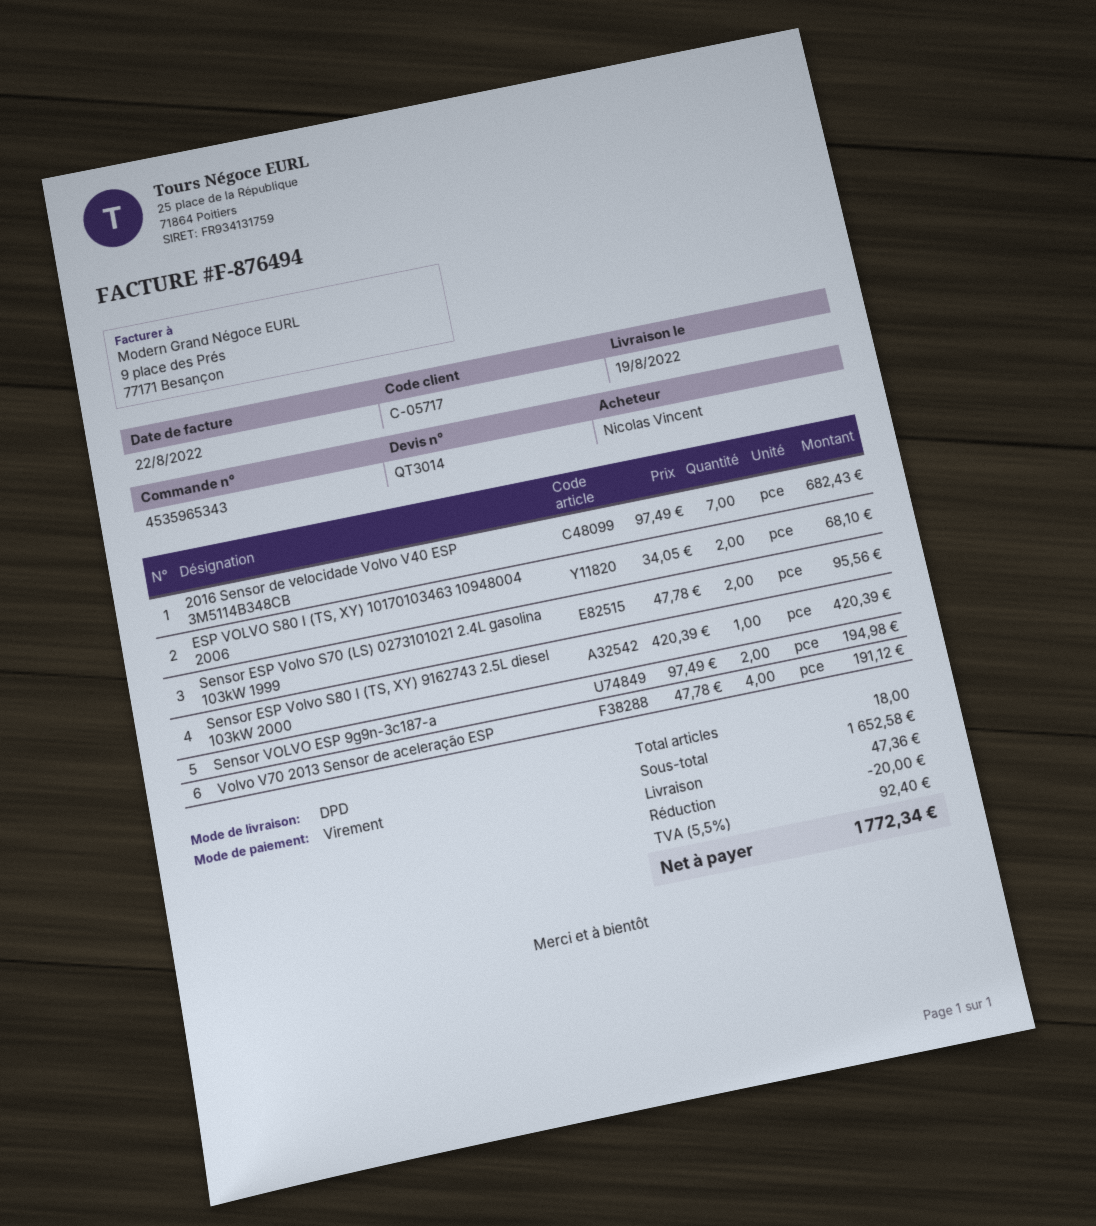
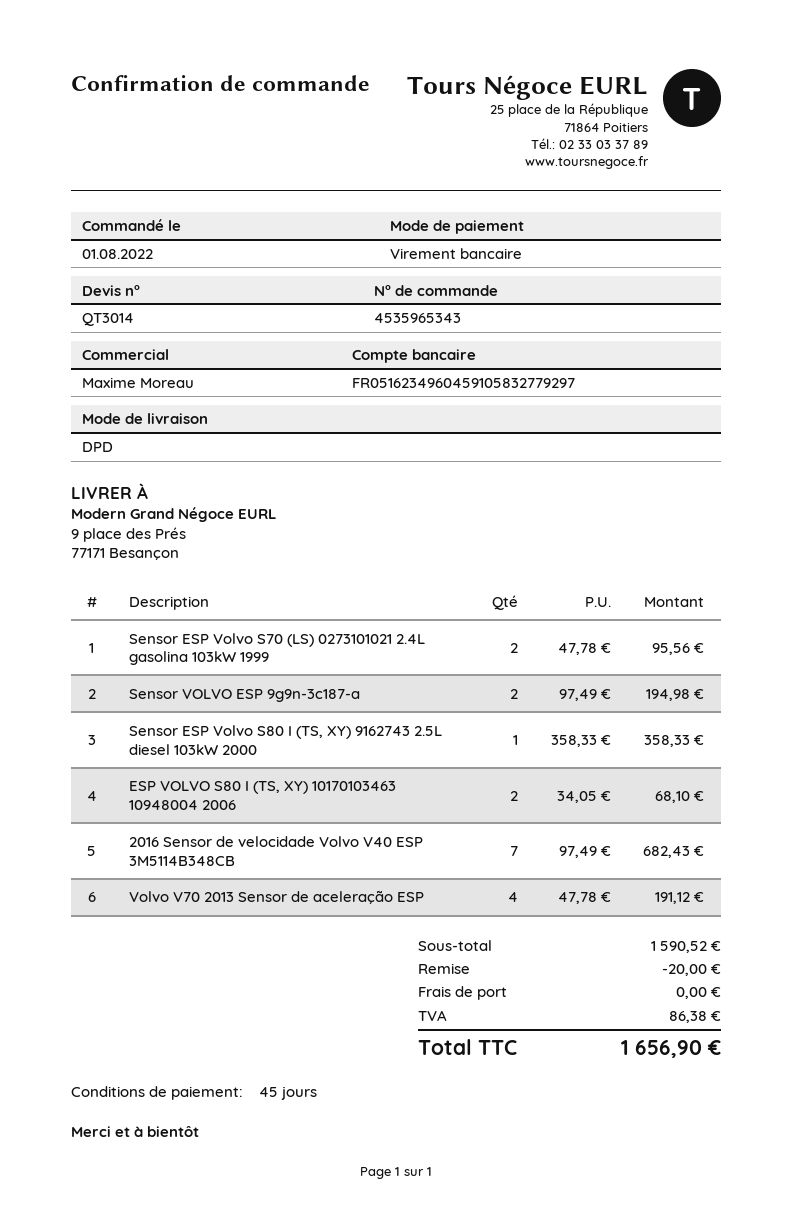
Sensor ESP Volvo S80 I (TS, XY) 9162743 2.5L diesel 103kW 2000: 1 x 420.39 = 420.39 -> 1 x 358.33 = 358.33
subtotal: 1652.58 -> 1590.52
shipping: 47.36 -> 0.00
tax: 92.40 -> 86.38
total: 1772.34 -> 1656.90

